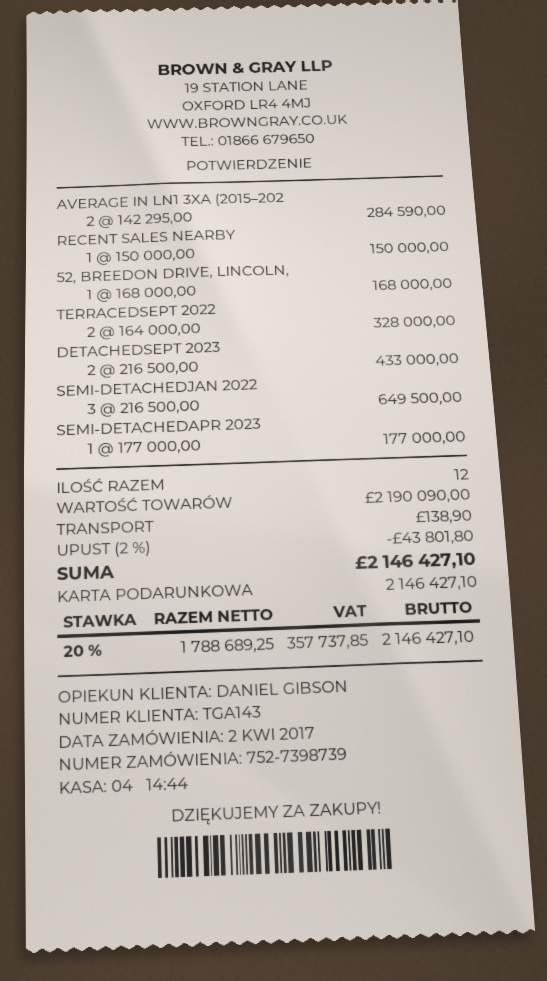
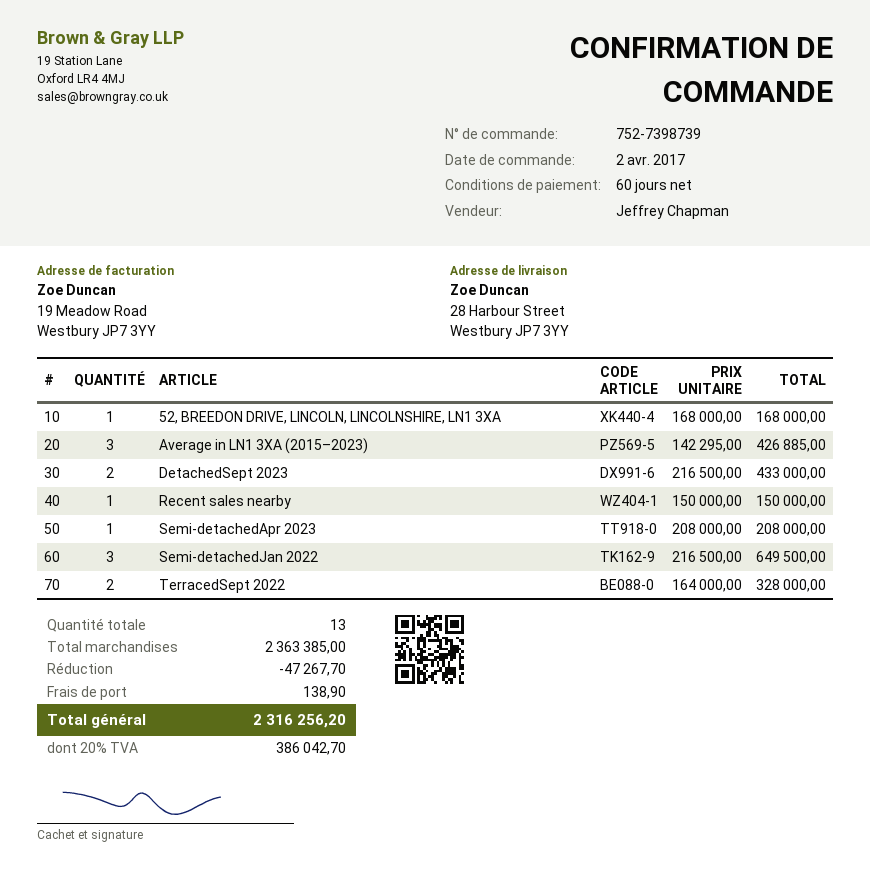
sales rep: DANIEL GIBSON -> Jeffrey Chapman
AVERAGE IN LN1 3XA (2015–202: 2 x 142295.00 = 284590.00 -> 3 x 142295.00 = 426885.00
SEMI-DETACHEDAPR 2023: 1 x 177000.00 = 177000.00 -> 1 x 208000.00 = 208000.00
total quantity: 12 -> 13
subtotal: 2190090.00 -> 2363385.00
discount: 43801.80 -> 47267.70
tax: 20% = 357737.85 -> 20% = 386042.70
total: 2146427.10 -> 2316256.20

